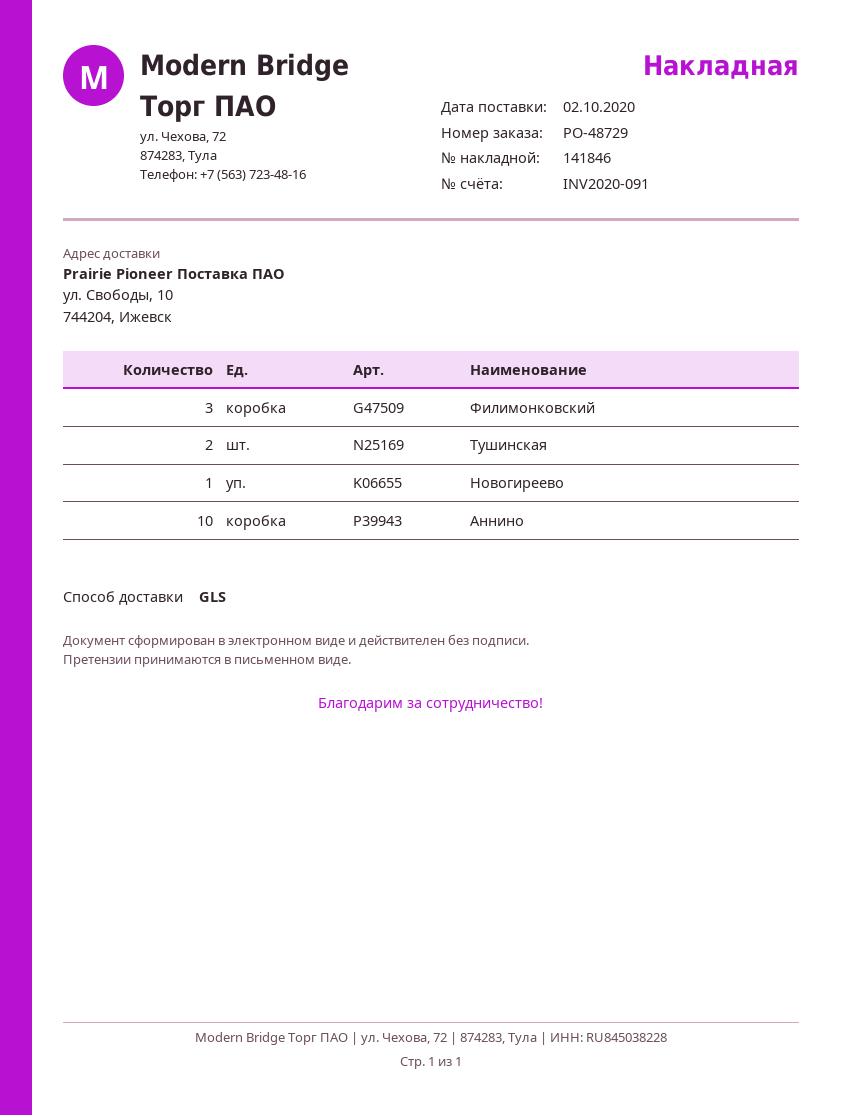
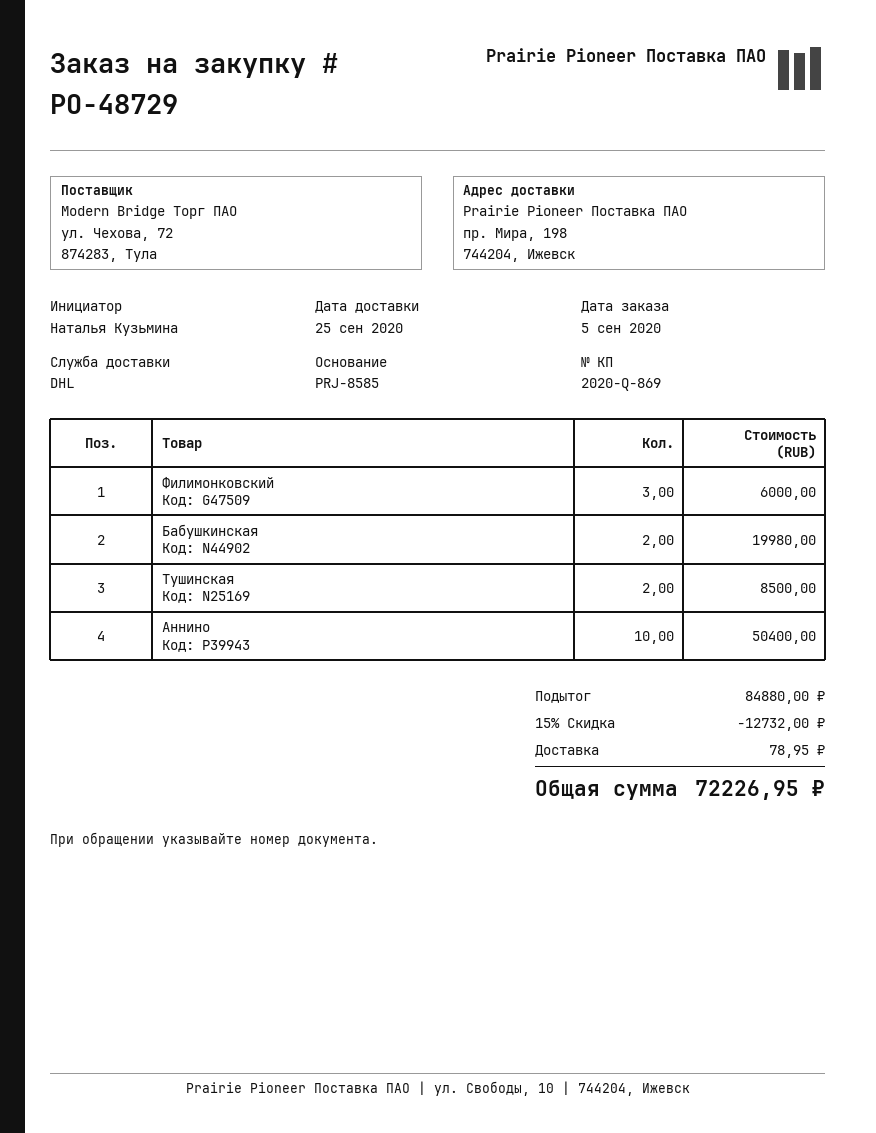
delivery date: 2020-10-02 -> 2020-09-25
shipping method: GLS -> DHL
ship to: ул. Свободы, 10, 744204, Ижевск -> пр. Мира, 198, 744204, Ижевск
Новогиреево: 1 -> none
Бабушкинская: none -> 2

